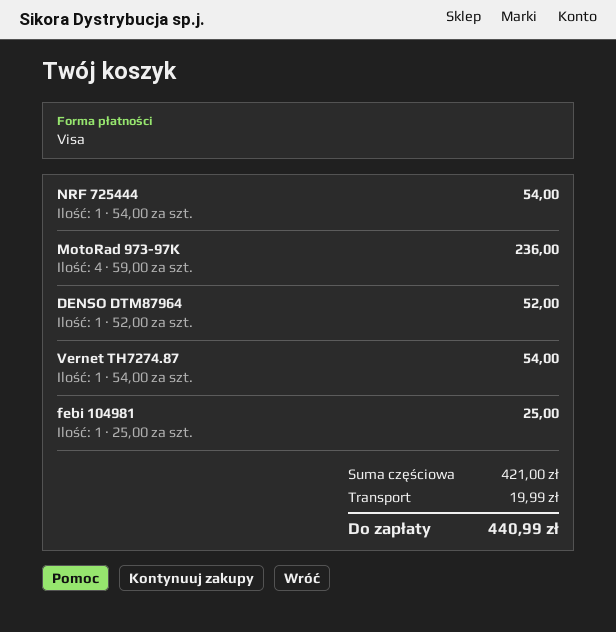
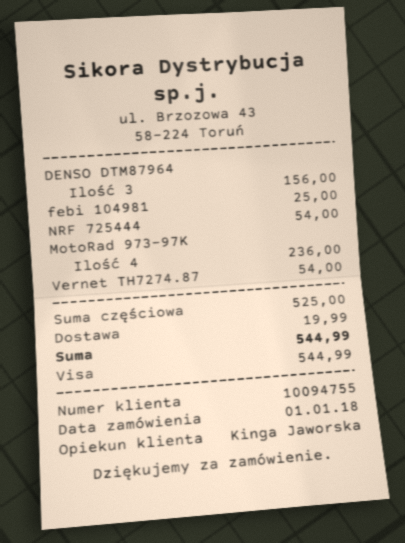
DENSO DTM87964: 1 for 52.00 -> 3 for 156.00
subtotal: 421.00 -> 525.00
total: 440.99 -> 544.99

